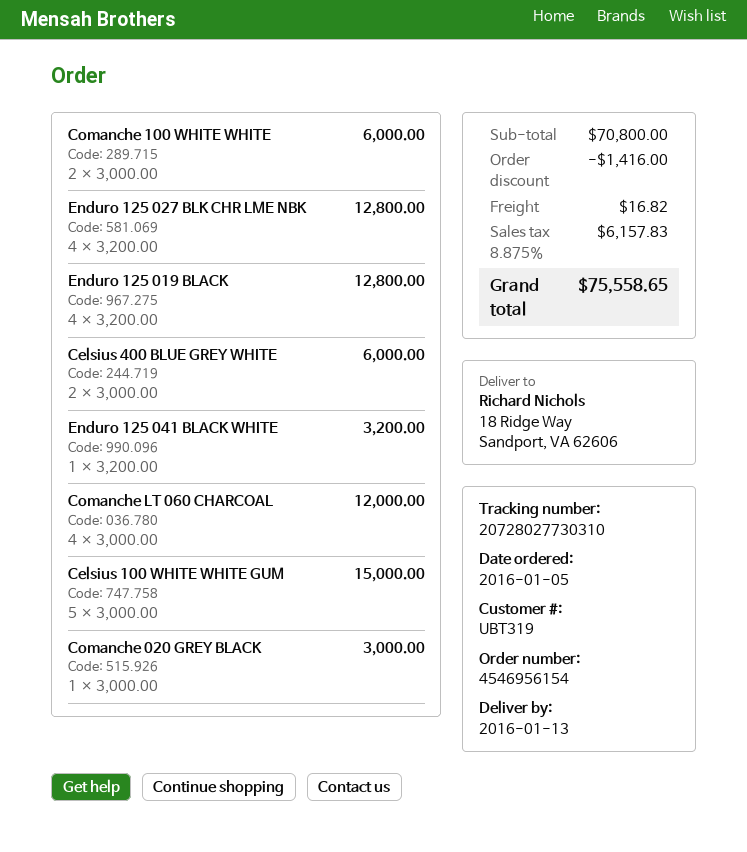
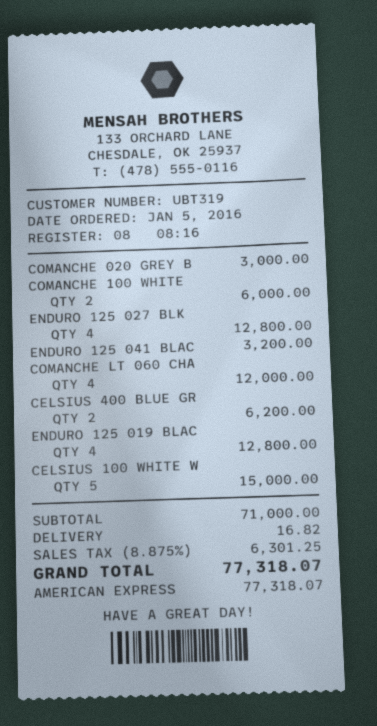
Celsius 400 BLUE GREY WHITE: 2 for 6000.00 -> 2 for 6200.00
subtotal: 70800.00 -> 71000.00
discount: 1416.00 -> none
tax: 8.875% = 6157.83 -> 8.875% = 6301.25
total: 75558.65 -> 77318.07

